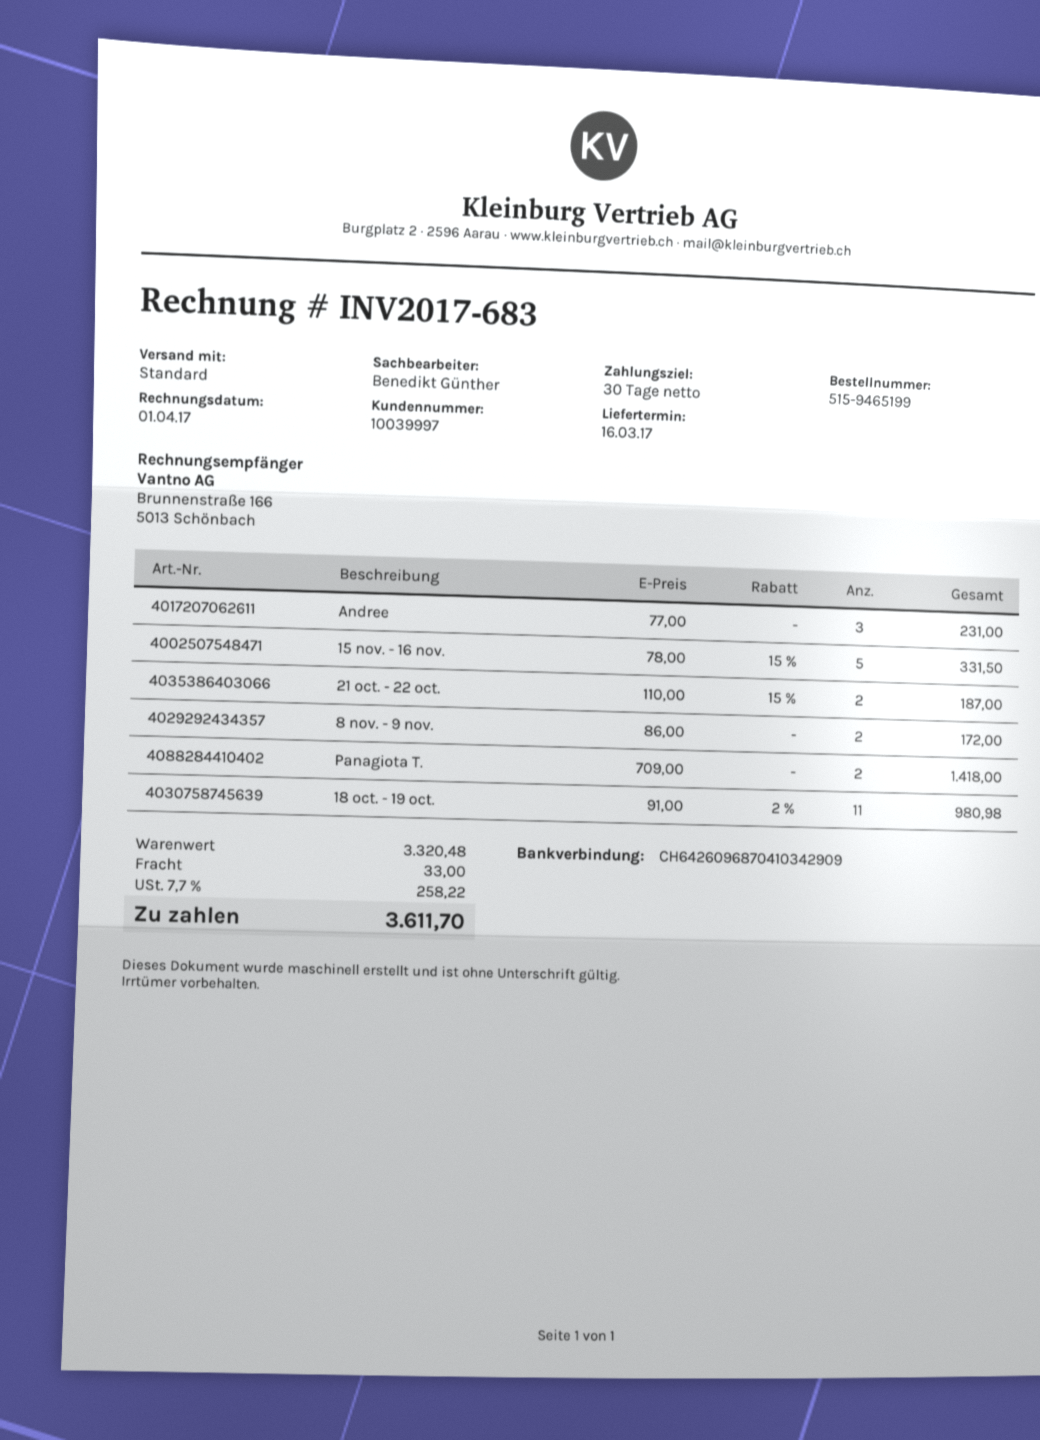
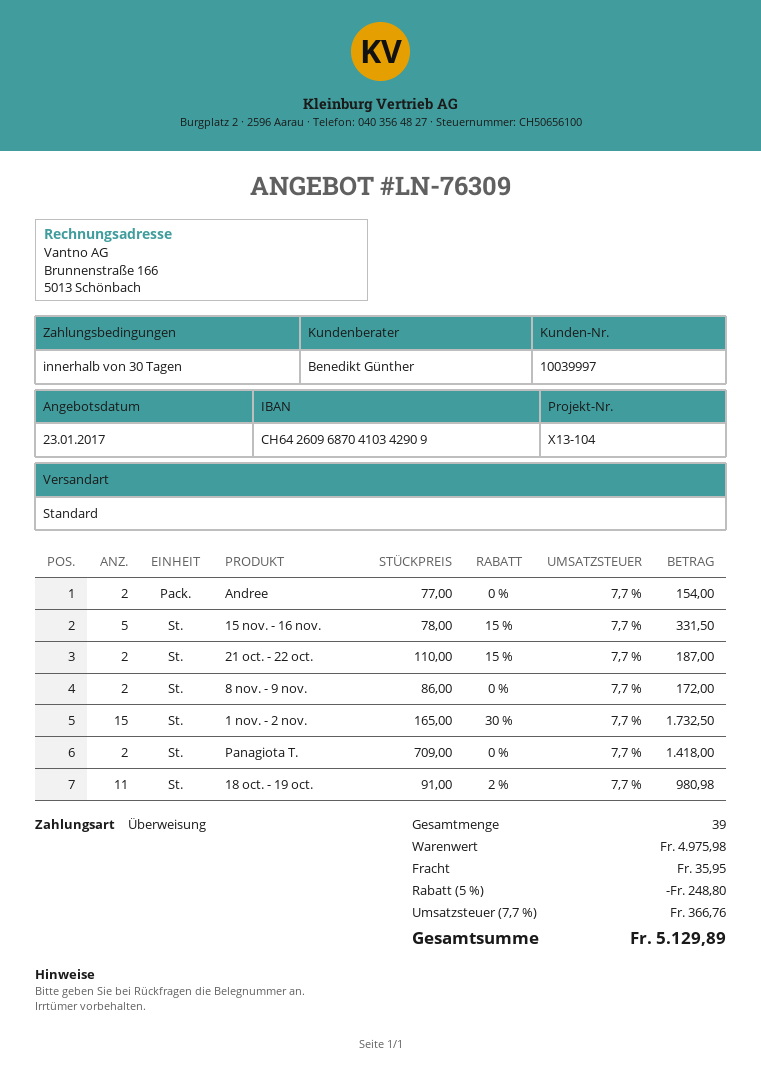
Andree: 3 x 77.00 = 231.00 -> 2 x 77.00 = 154.00
1 nov. - 2 nov.: none -> 15 x 165.00 - 30% = 1732.50
subtotal: 3320.48 -> 4975.98
discount: none -> 5% = 248.80
shipping: 33.00 -> 35.95
tax: 7.7% = 258.22 -> 7.7% = 366.76
total: 3611.70 -> 5129.89

